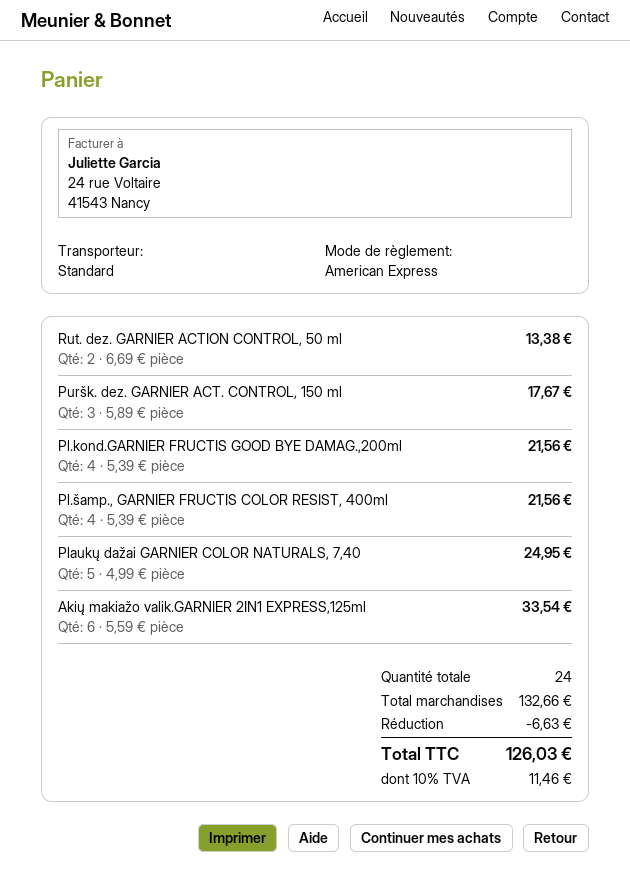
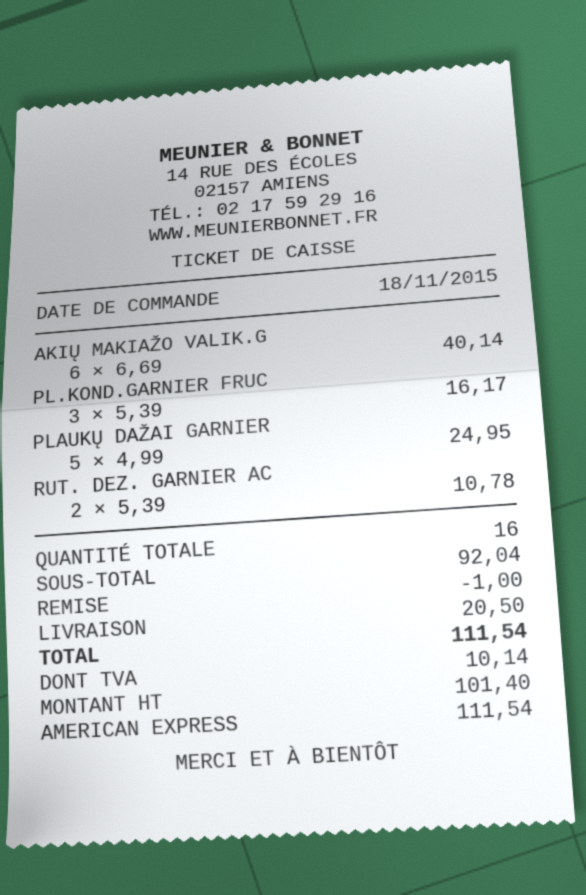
Rut. dez. GARNIER ACTION CONTROL, 50 ml: 2 x 6.69 = 13.38 -> 2 x 5.39 = 10.78
Puršk. dez. GARNIER ACT. CONTROL, 150 ml: 3 x 5.89 = 17.67 -> none
Pl.kond.GARNIER FRUCTIS GOOD BYE DAMAG.,200ml: 4 x 5.39 = 21.56 -> 3 x 5.39 = 16.17
Pl.šamp., GARNIER FRUCTIS COLOR RESIST, 400ml: 4 x 5.39 = 21.56 -> none
Akių makiažo valik.GARNIER 2IN1 EXPRESS,125ml: 6 x 5.59 = 33.54 -> 6 x 6.69 = 40.14
total quantity: 24 -> 16
subtotal: 132.66 -> 92.04
discount: 6.63 -> 1.00
shipping: none -> 20.50
tax: 11.46 -> 10.14
total: 126.03 -> 111.54

